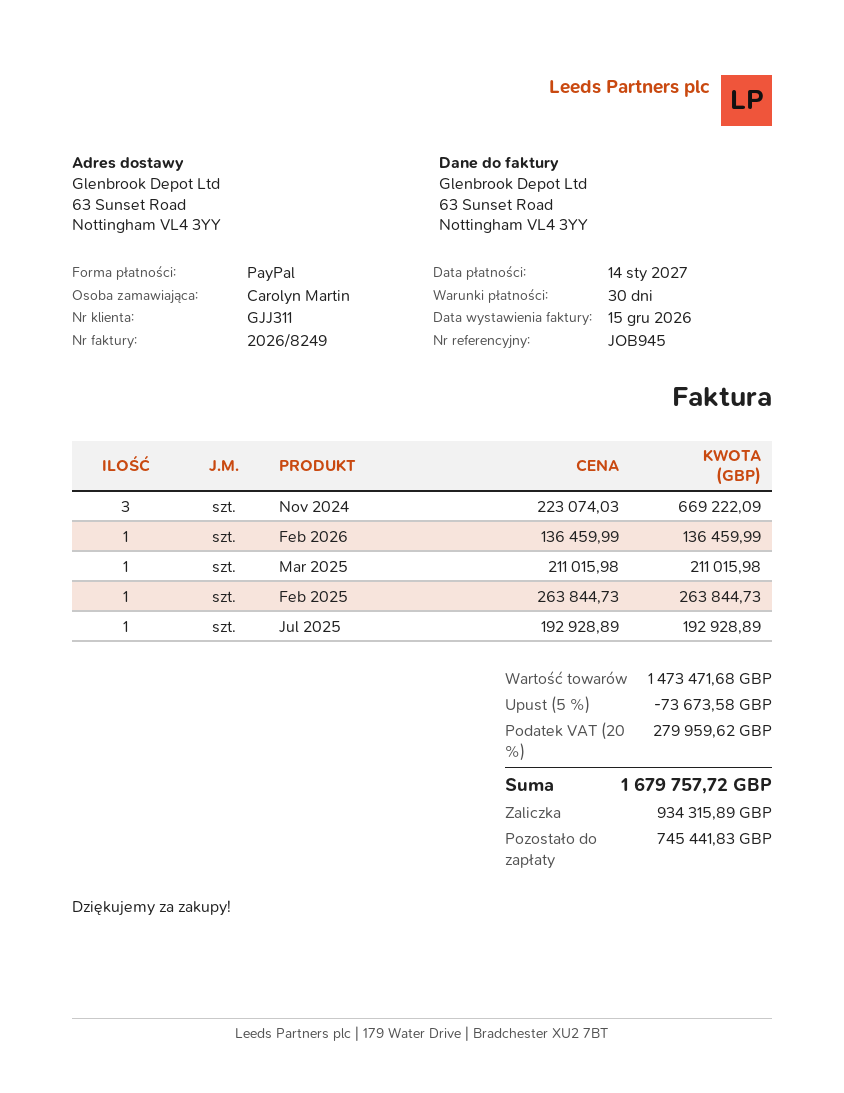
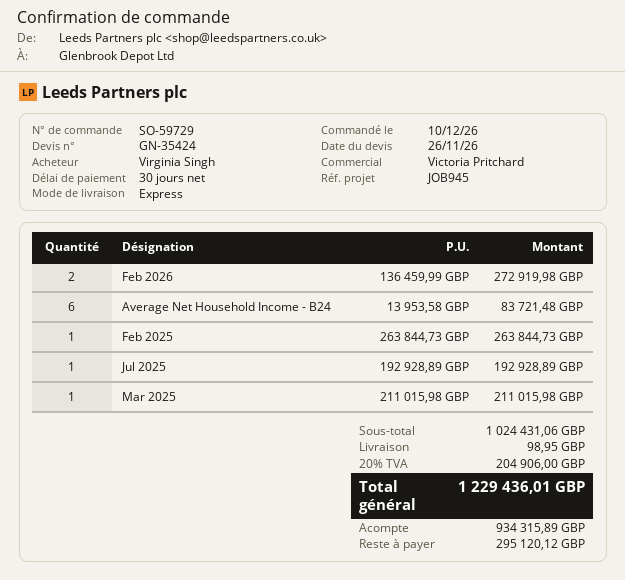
ordered by: Carolyn Martin -> Virginia Singh
Nov 2024: 3 x 223074.03 = 669222.09 -> none
Feb 2026: 1 x 136459.99 = 136459.99 -> 2 x 136459.99 = 272919.98
Average Net Household Income - B24: none -> 6 x 13953.58 = 83721.48
subtotal: 1473471.68 -> 1024431.06
discount: 5% = 73673.58 -> none
shipping: none -> 98.95
tax: 20% = 279959.62 -> 20% = 204906.00
total: 1679757.72 -> 1229436.01
balance: 745441.83 -> 295120.12

